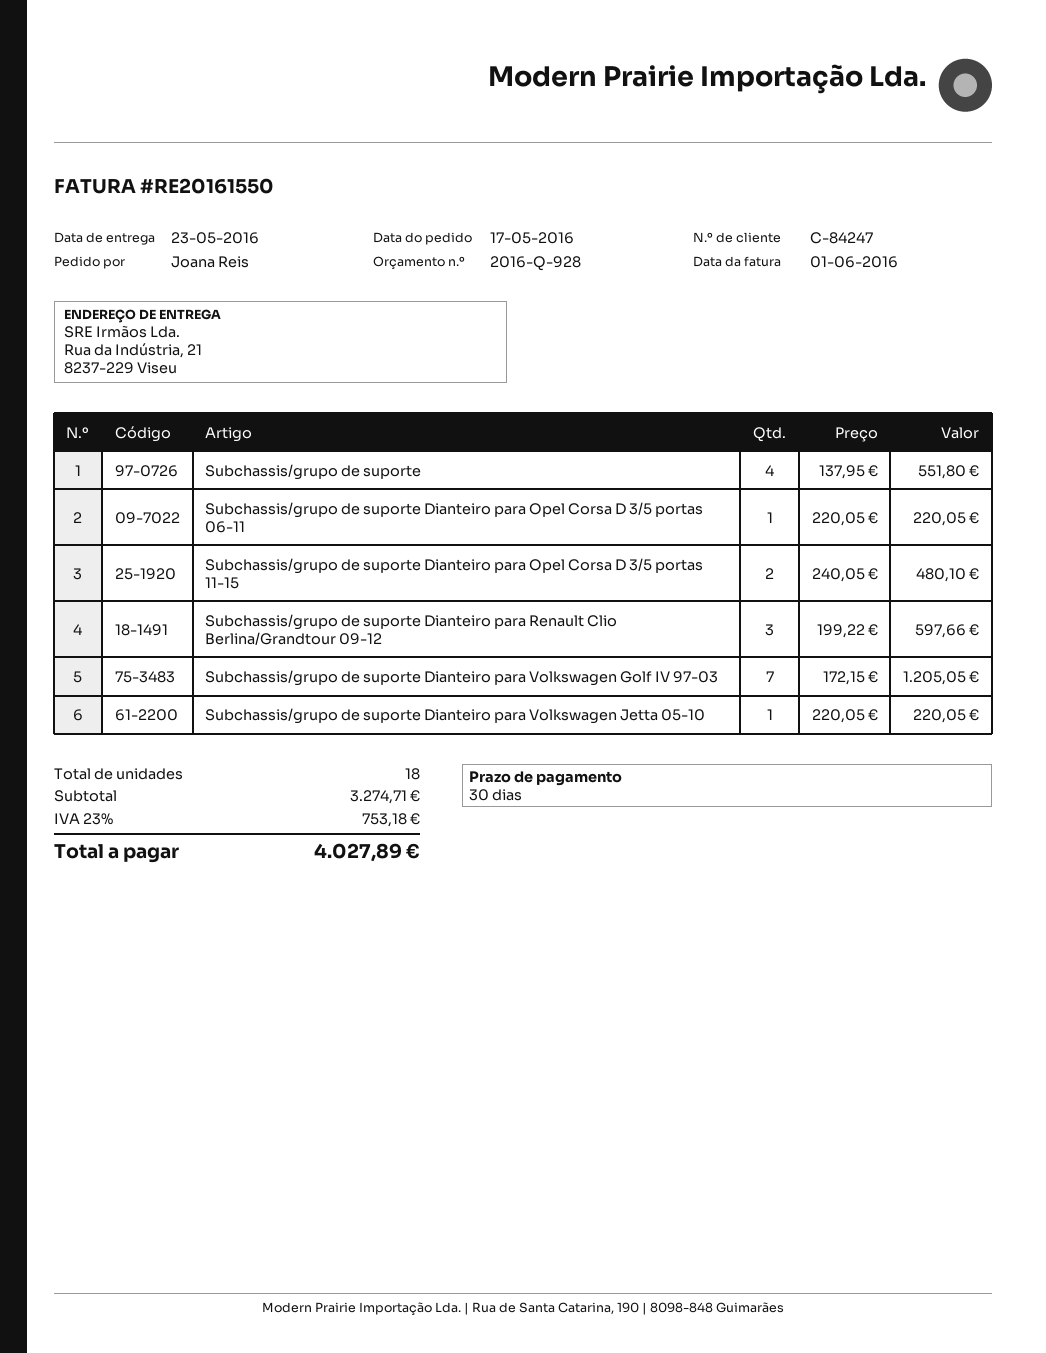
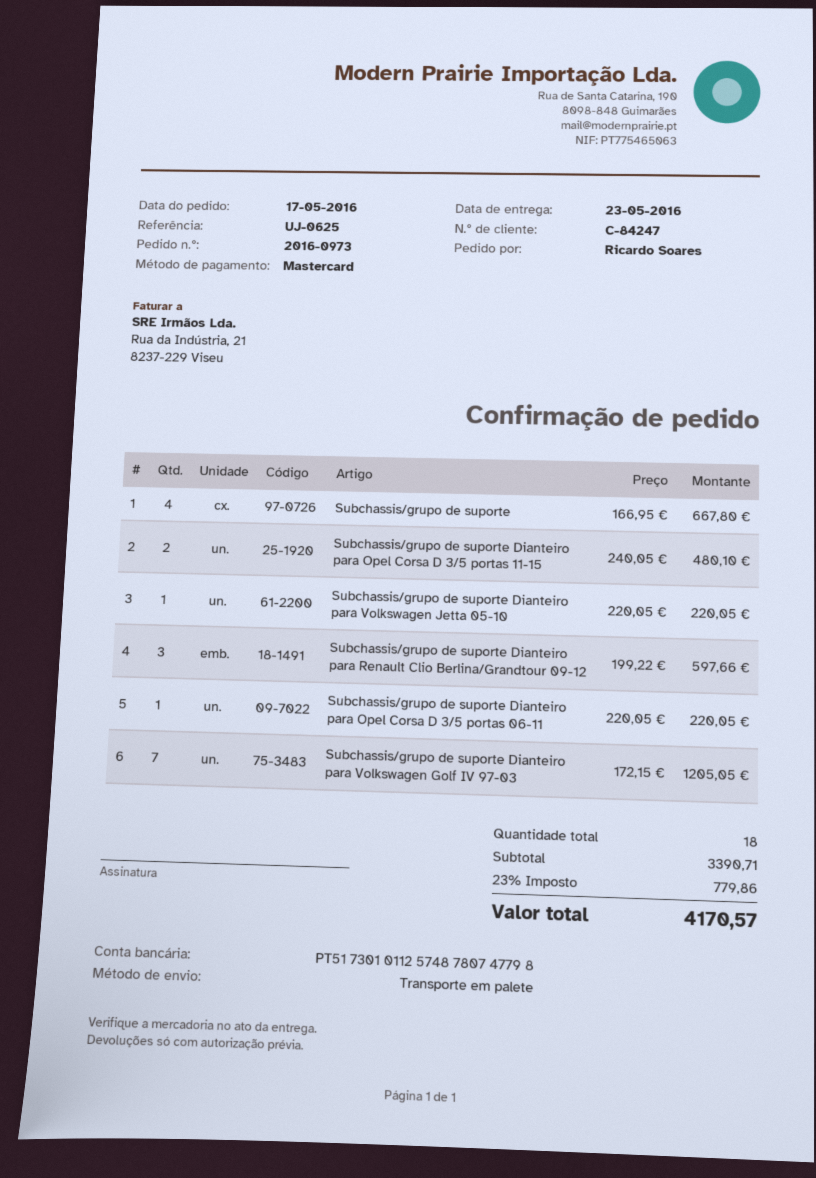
ordered by: Joana Reis -> Ricardo Soares
Subchassis/grupo de suporte: 4 x 137.95 = 551.80 -> 4 x 166.95 = 667.80
subtotal: 3274.71 -> 3390.71
tax: 23% = 753.18 -> 23% = 779.86
total: 4027.89 -> 4170.57

